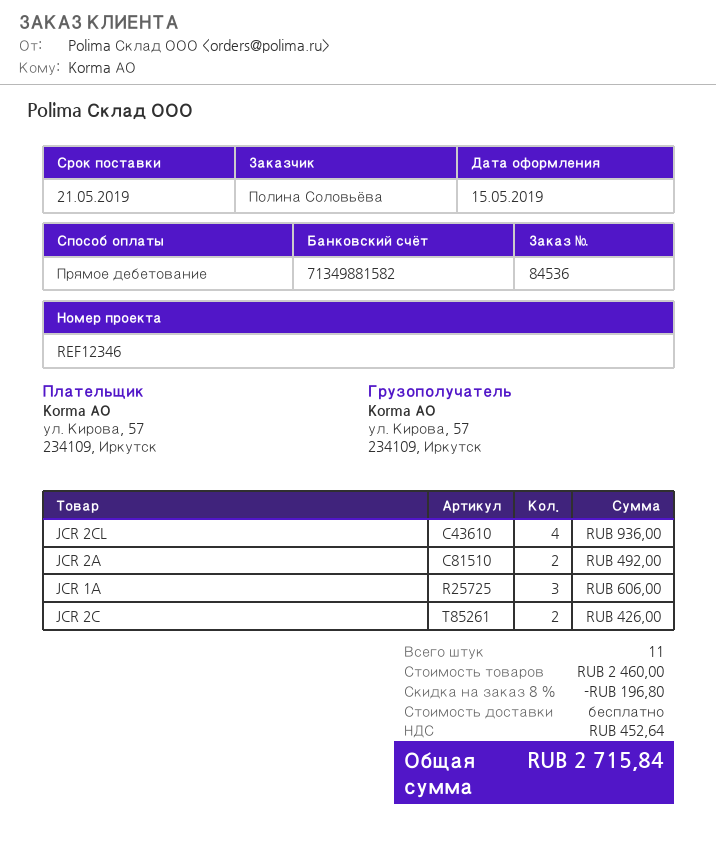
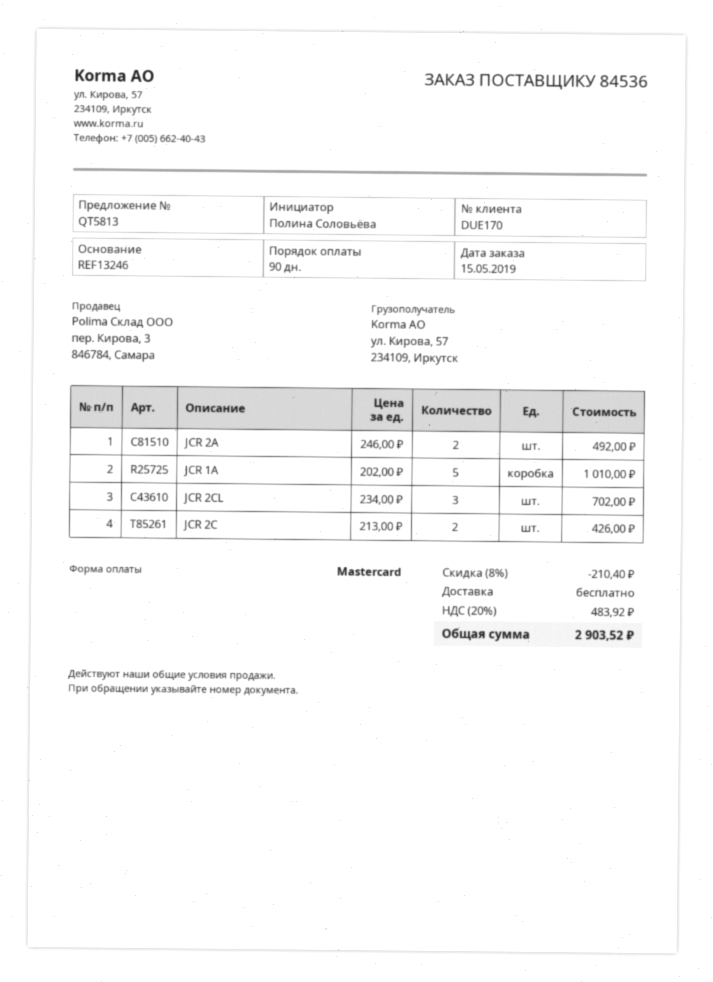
reference: REF12346 -> REF13246
payment method: direct debit -> Mastercard
JCR 2CL: 4 for 936.00 -> 3 for 702.00
JCR 1A: 3 for 606.00 -> 5 for 1010.00
discount: 8% = 196.80 -> 8% = 210.40
tax: 452.64 -> 483.92
total: 2715.84 -> 2903.52

